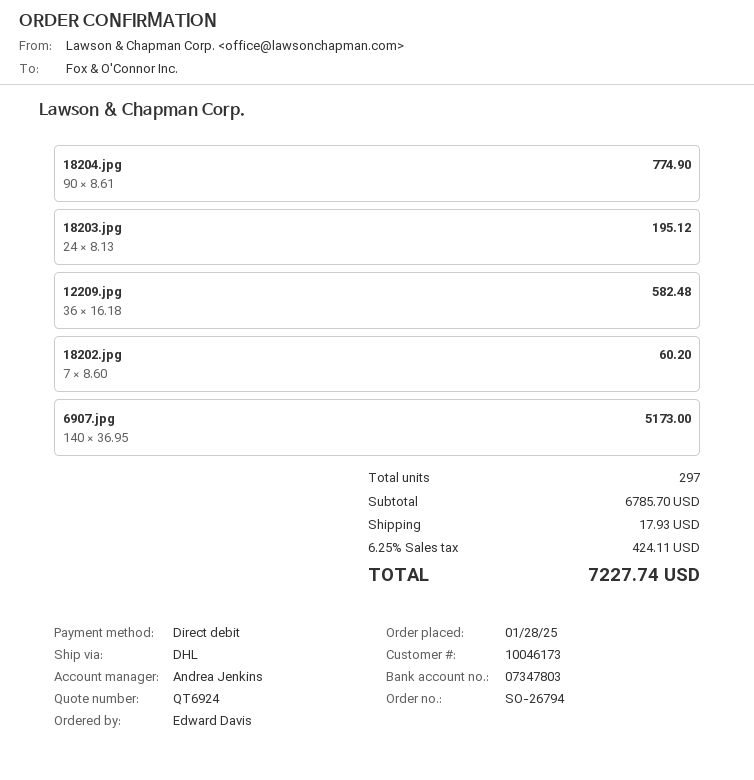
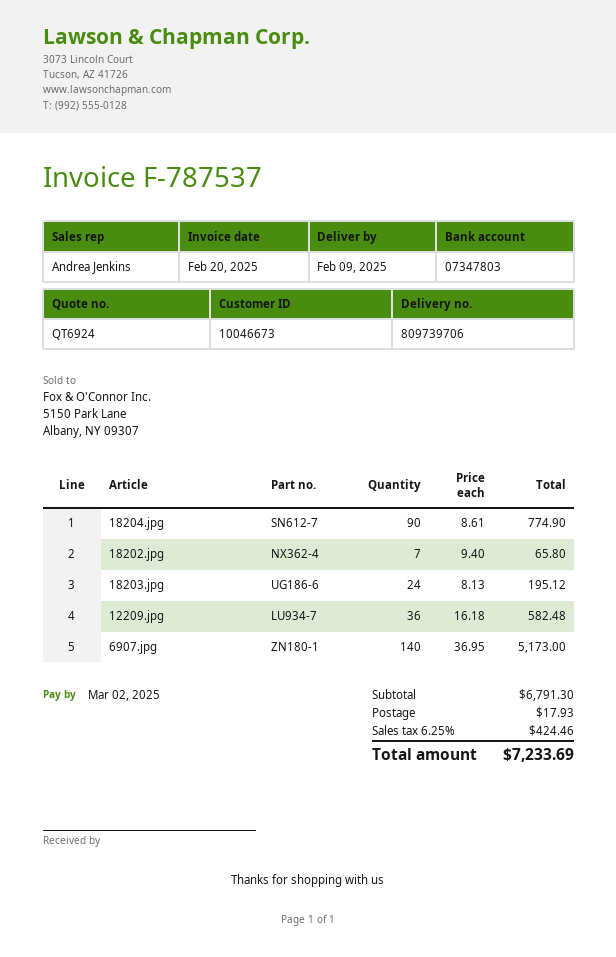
customer number: 10046173 -> 10046673
18202.jpg: 7 x 8.60 = 60.20 -> 7 x 9.40 = 65.80
subtotal: 6785.70 -> 6791.30
tax: 6.25% = 424.11 -> 6.25% = 424.46
total: 7227.74 -> 7233.69

